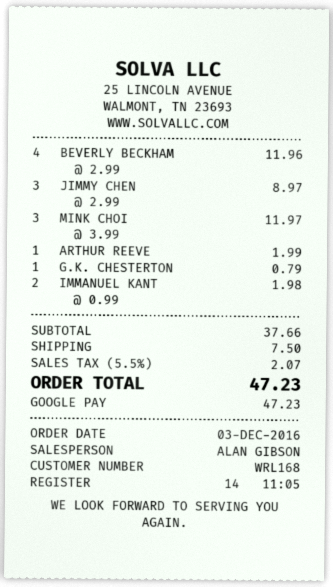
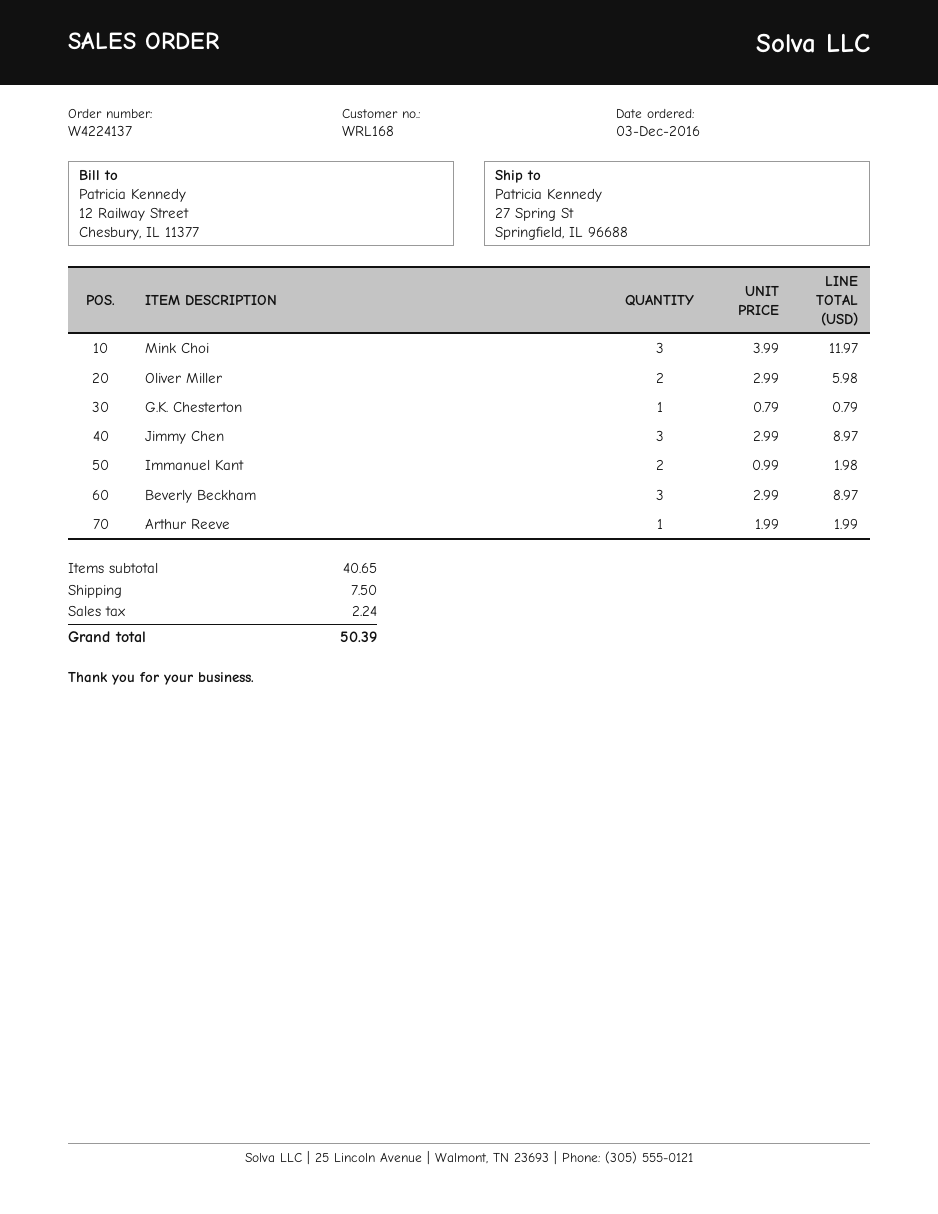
BEVERLY BECKHAM: 4 x 2.99 = 11.96 -> 3 x 2.99 = 8.97
Oliver Miller: none -> 2 x 2.99 = 5.98
subtotal: 37.66 -> 40.65
tax: 2.07 -> 2.24
total: 47.23 -> 50.39

